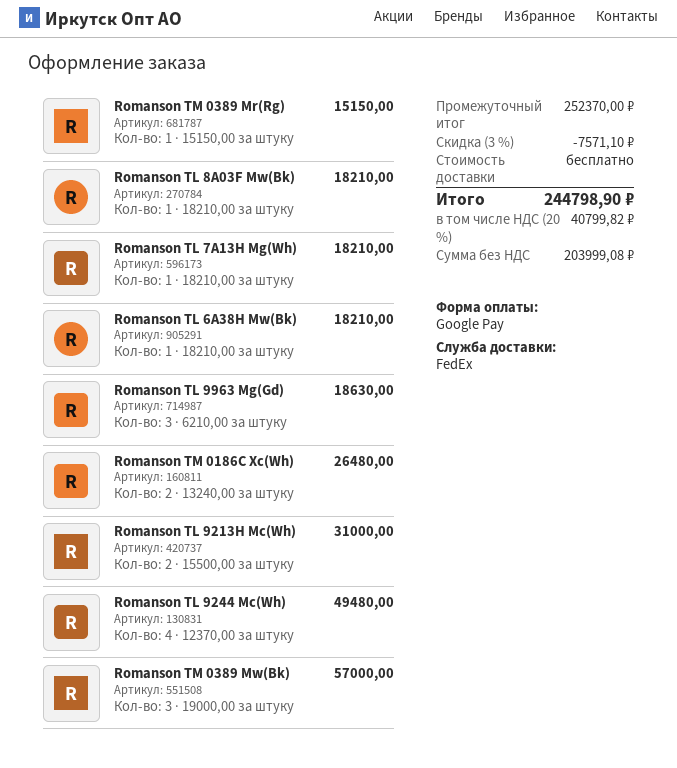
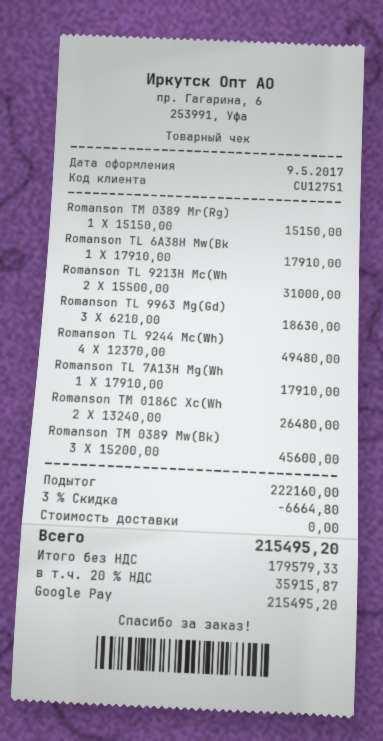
Romanson TL 8A03F Mw(Bk): 1 x 18210.00 = 18210.00 -> none
Romanson TL 7A13H Mg(Wh): 1 x 18210.00 = 18210.00 -> 1 x 17910.00 = 17910.00
Romanson TL 6A38H Mw(Bk): 1 x 18210.00 = 18210.00 -> 1 x 17910.00 = 17910.00
Romanson TM 0389 Mw(Bk): 3 x 19000.00 = 57000.00 -> 3 x 15200.00 = 45600.00
subtotal: 252370.00 -> 222160.00
discount: 3% = 7571.10 -> 3% = 6664.80
net: 203999.08 -> 179579.33
tax: 20% = 40799.82 -> 20% = 35915.87
total: 244798.90 -> 215495.20

